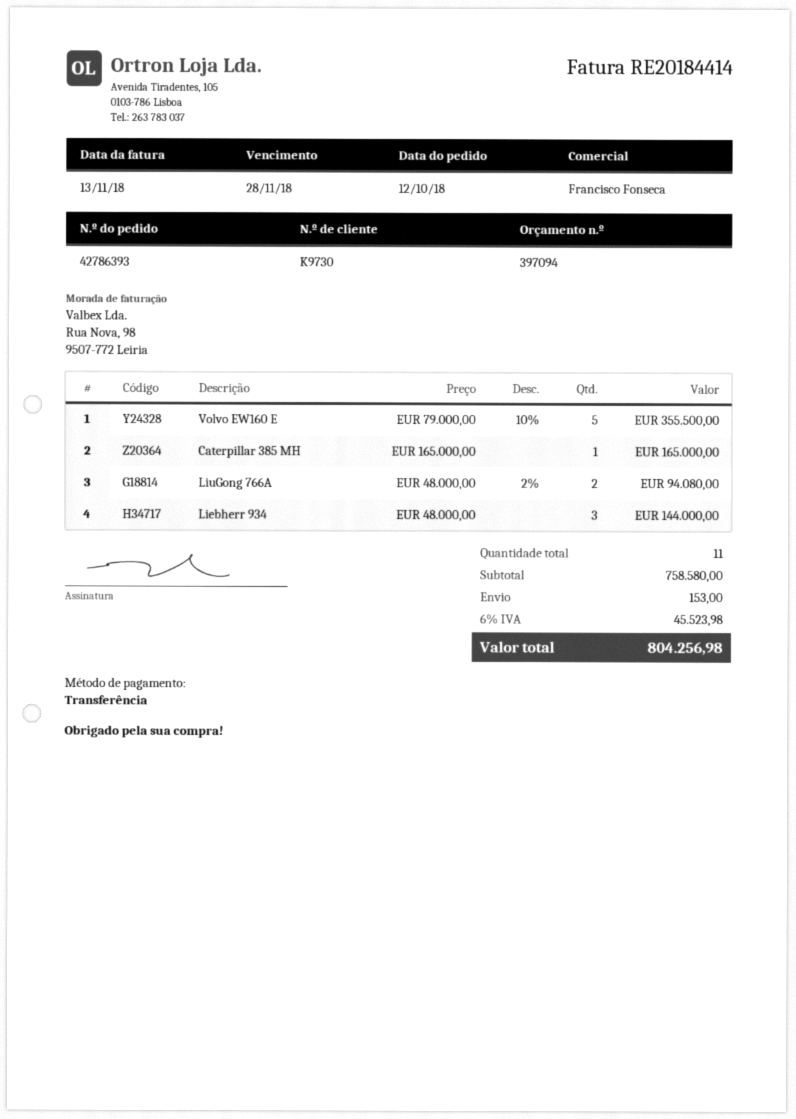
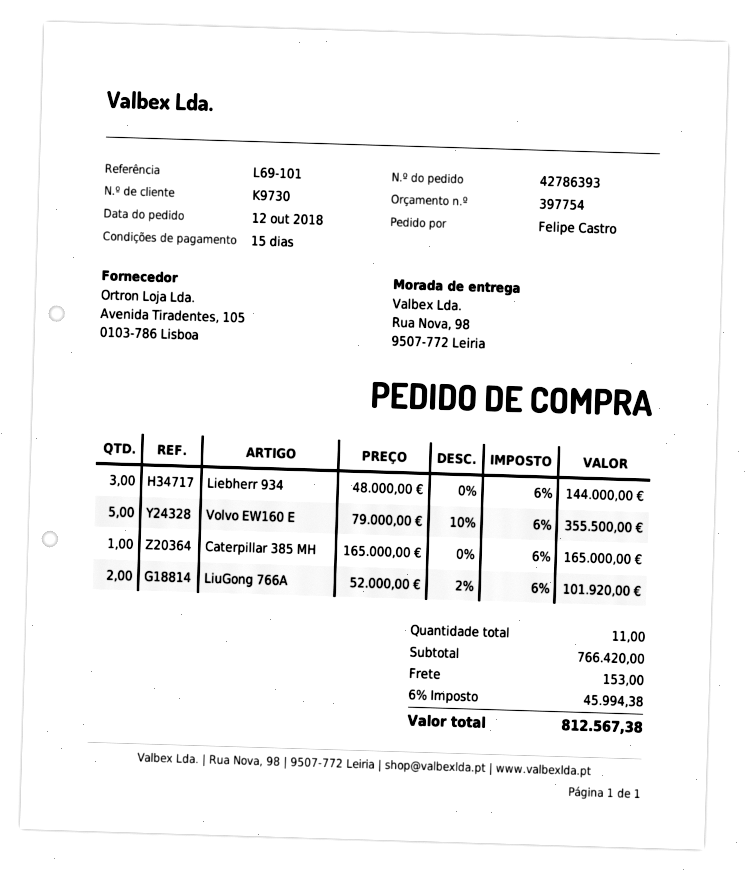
quote number: 397094 -> 397754
LiuGong 766A: 2 x 48000.00 - 2% = 94080.00 -> 2 x 52000.00 - 2% = 101920.00
subtotal: 758580.00 -> 766420.00
tax: 6% = 45523.98 -> 6% = 45994.38
total: 804256.98 -> 812567.38

